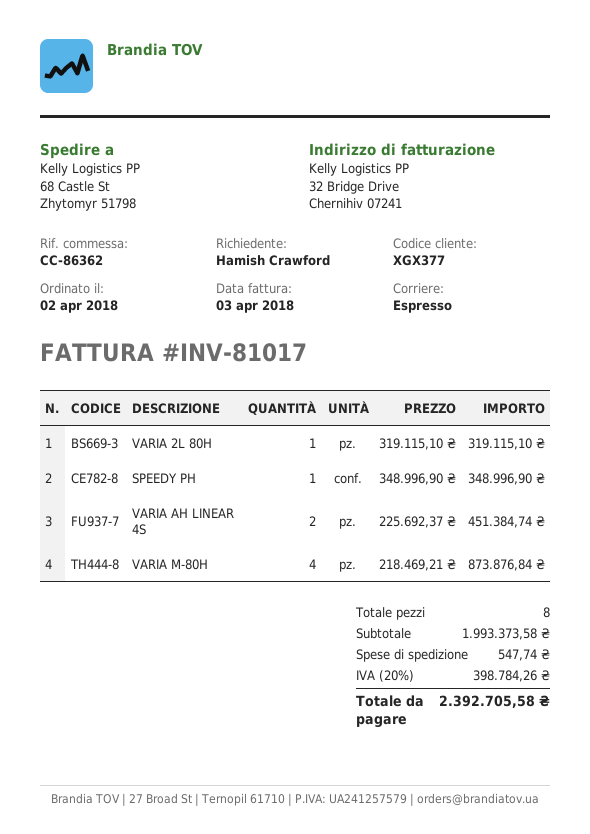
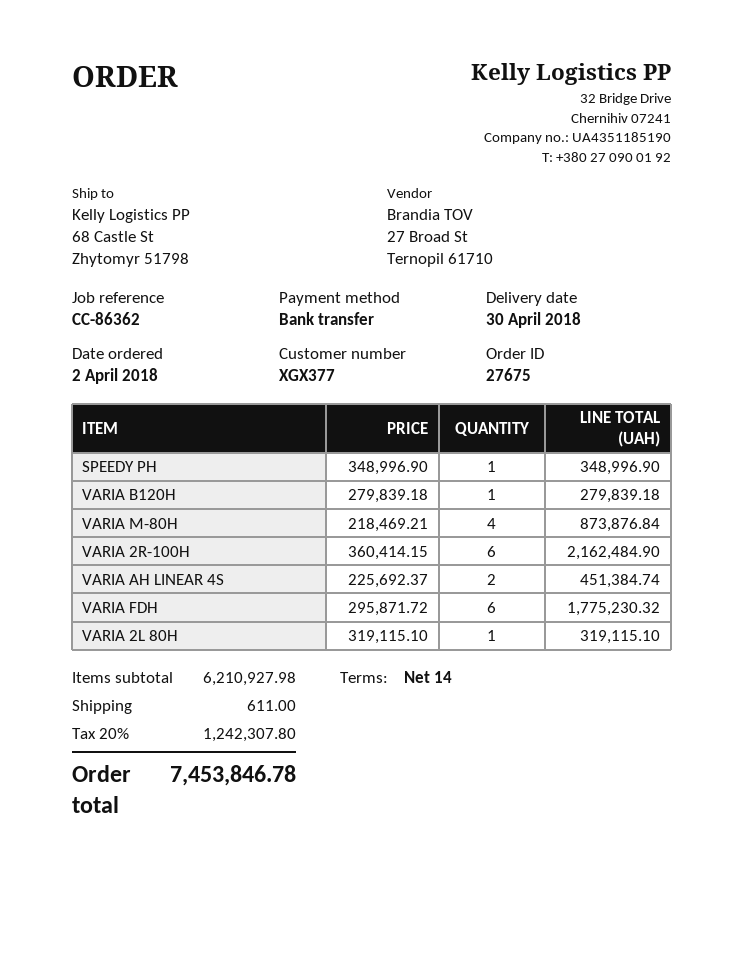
VARIA B120H: none -> 1 x 279839.18 = 279839.18
VARIA 2R-100H: none -> 6 x 360414.15 = 2162484.90
VARIA FDH: none -> 6 x 295871.72 = 1775230.32
subtotal: 1993373.58 -> 6210927.98
shipping: 547.74 -> 611.00
tax: 20% = 398784.26 -> 20% = 1242307.80
total: 2392705.58 -> 7453846.78

